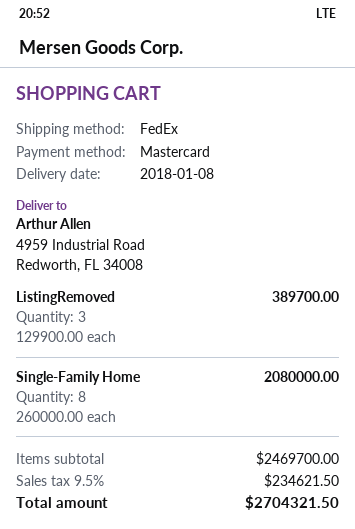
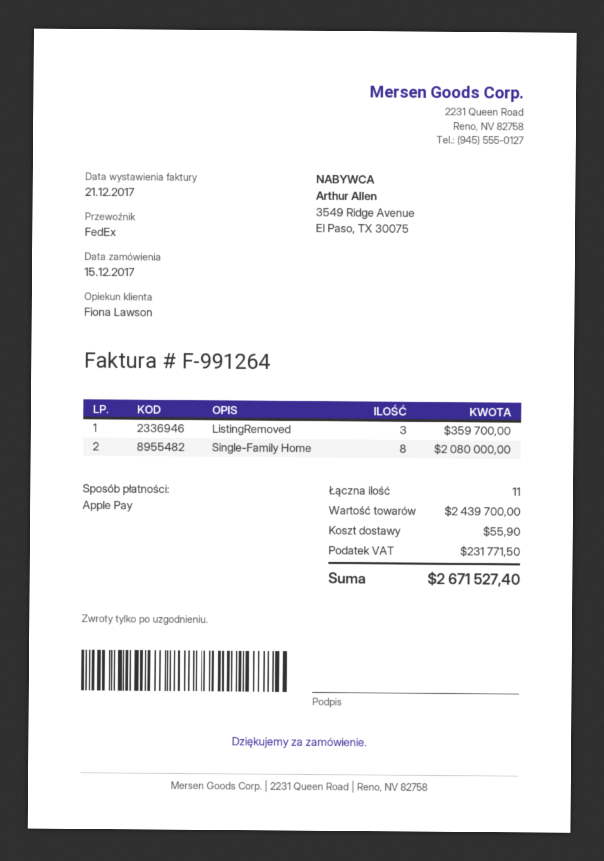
payment method: Mastercard -> Apple Pay
ListingRemoved: 3 for 389700.00 -> 3 for 359700.00
subtotal: 2469700.00 -> 2439700.00
shipping: none -> 55.90
tax: 234621.50 -> 231771.50
total: 2704321.50 -> 2671527.40

